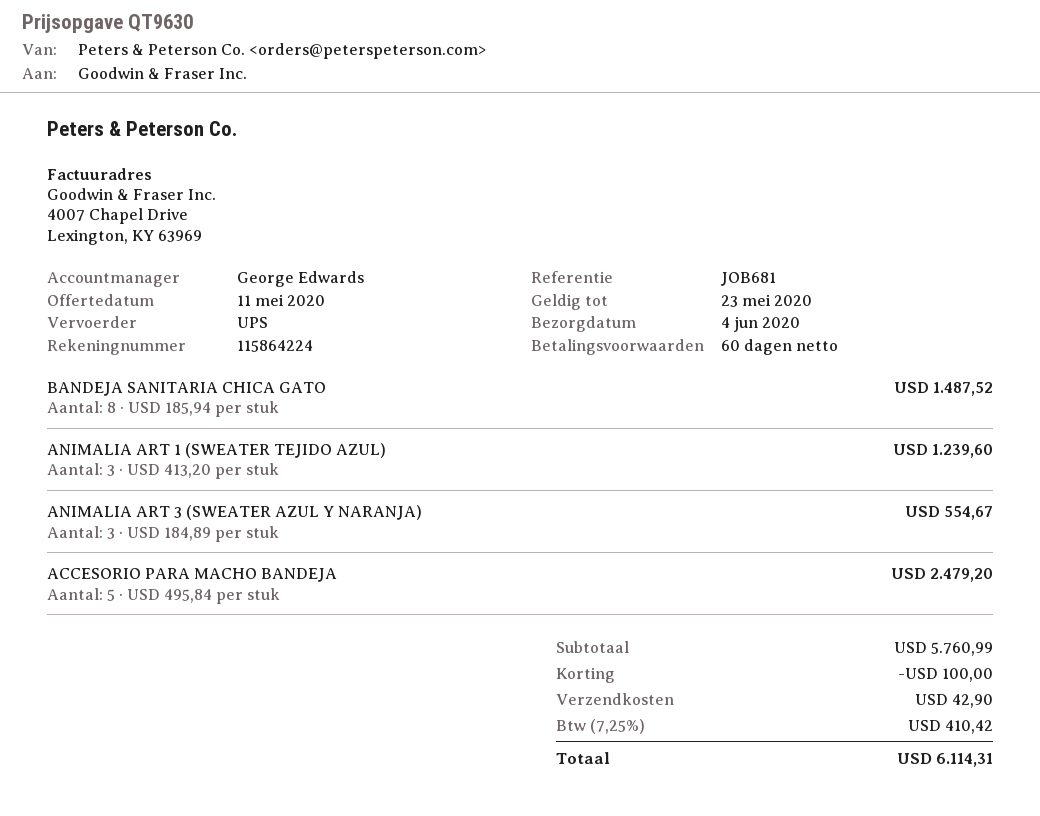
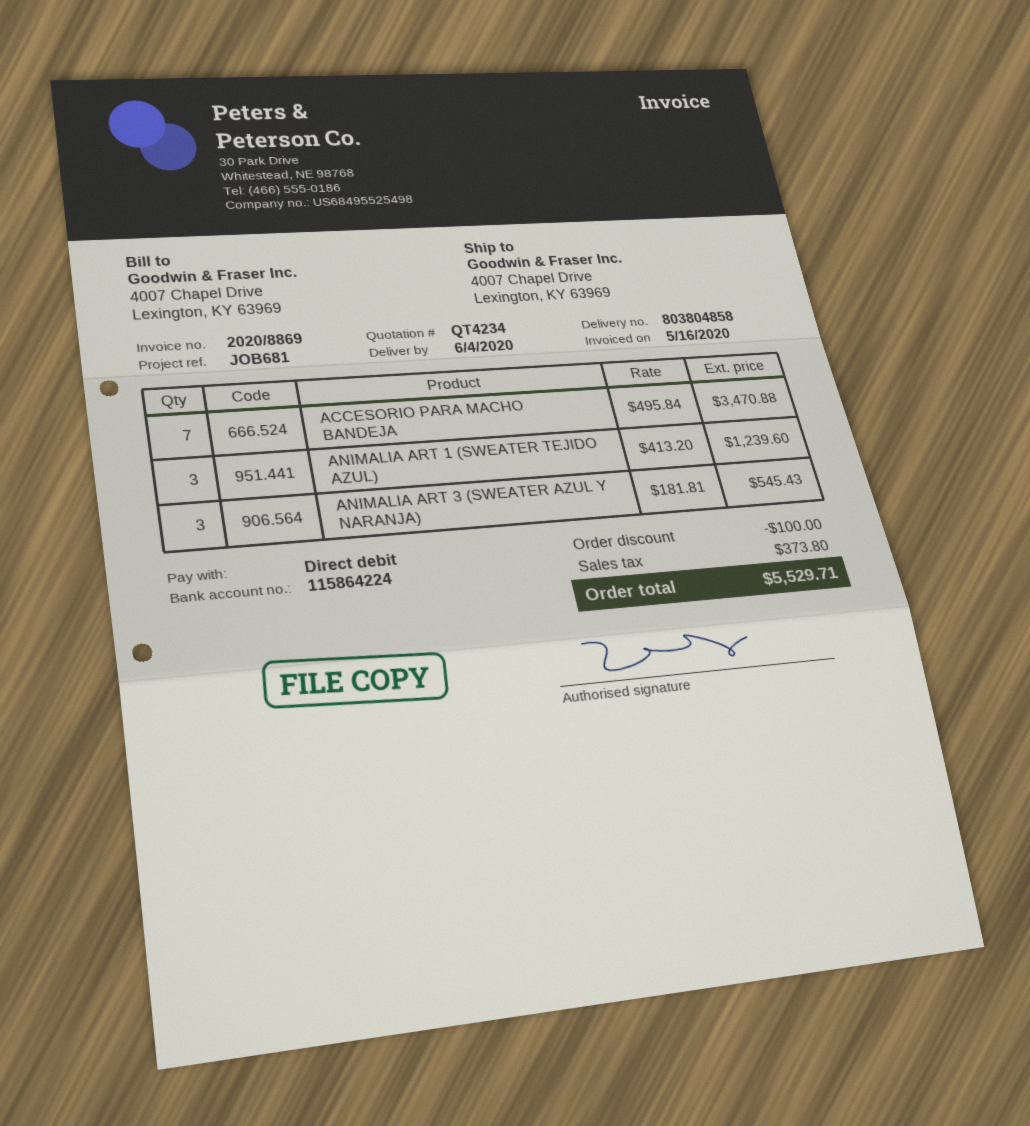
quote number: QT9630 -> QT4234
BANDEJA SANITARIA CHICA GATO: 8 x 185.94 = 1487.52 -> none
ANIMALIA ART 3 (SWEATER AZUL Y NARANJA): 3 x 184.89 = 554.67 -> 3 x 181.81 = 545.43
ACCESORIO PARA MACHO BANDEJA: 5 x 495.84 = 2479.20 -> 7 x 495.84 = 3470.88
shipping: 42.90 -> none
tax: 410.42 -> 373.80
total: 6114.31 -> 5529.71

